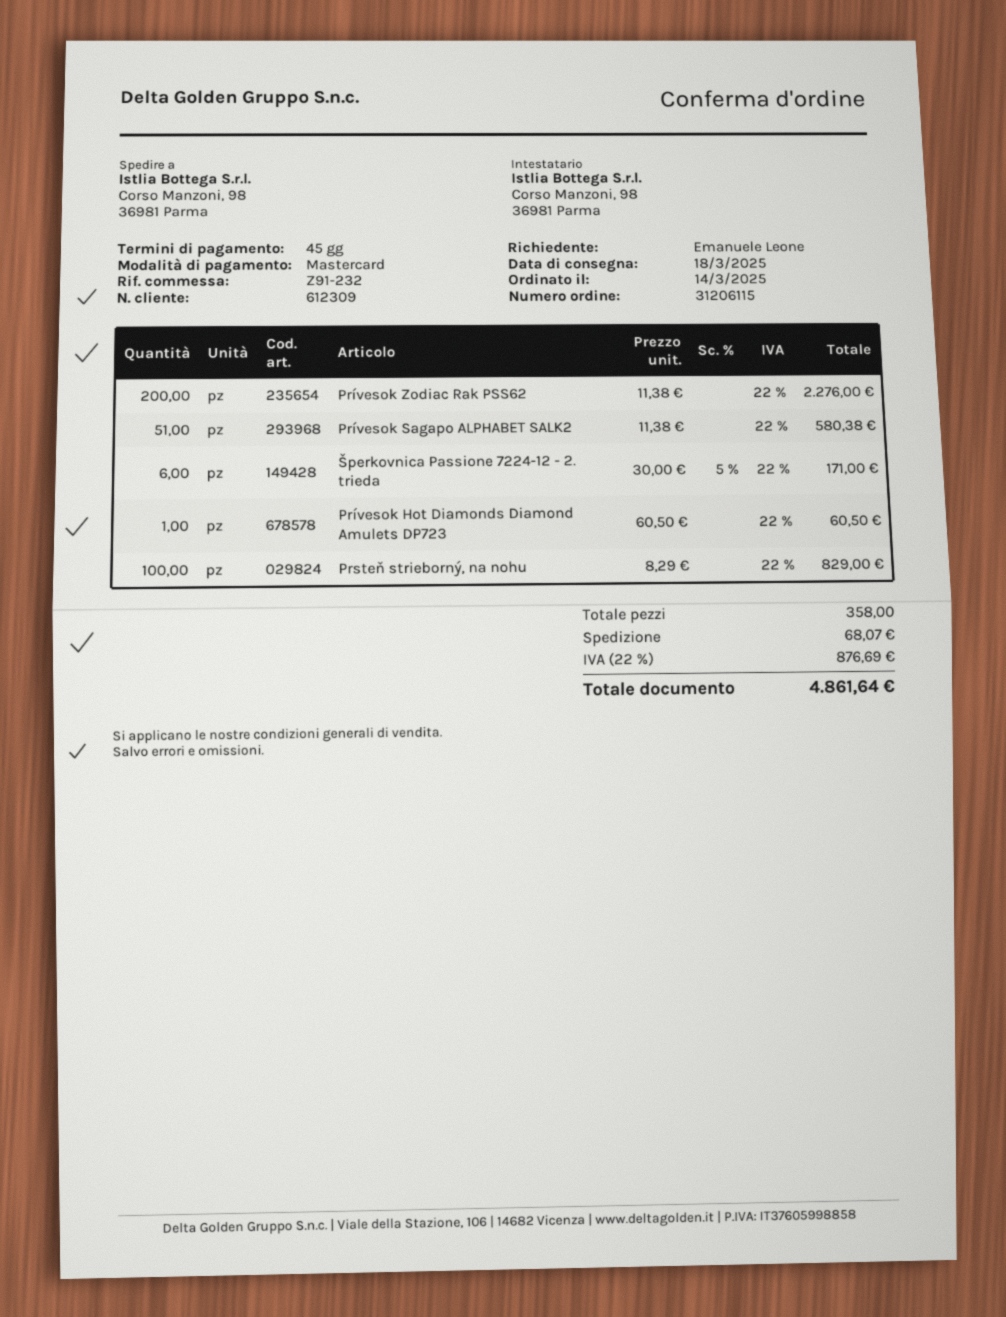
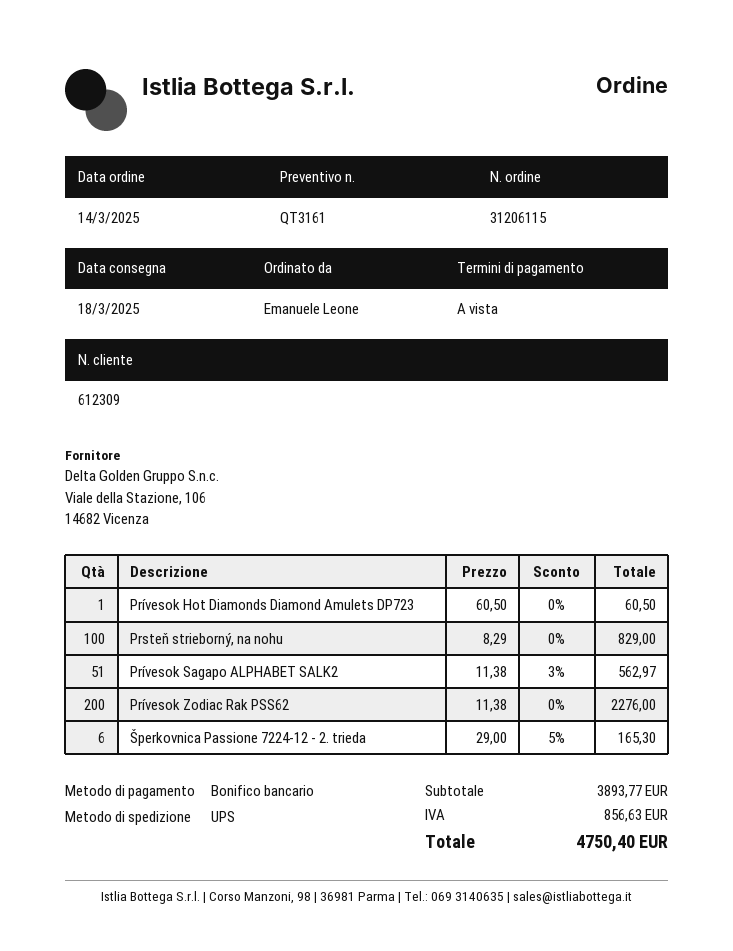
payment terms: 45 days -> on receipt
payment method: Mastercard -> bank transfer
Prívesok Sagapo ALPHABET SALK2: 51 x 11.38 = 580.38 -> 51 x 11.38 - 3% = 562.97
Šperkovnica Passione 7224-12 - 2. trieda: 6 x 30.00 - 5% = 171.00 -> 6 x 29.00 - 5% = 165.30
shipping: 68.07 -> none
tax: 876.69 -> 856.63
total: 4861.64 -> 4750.40

